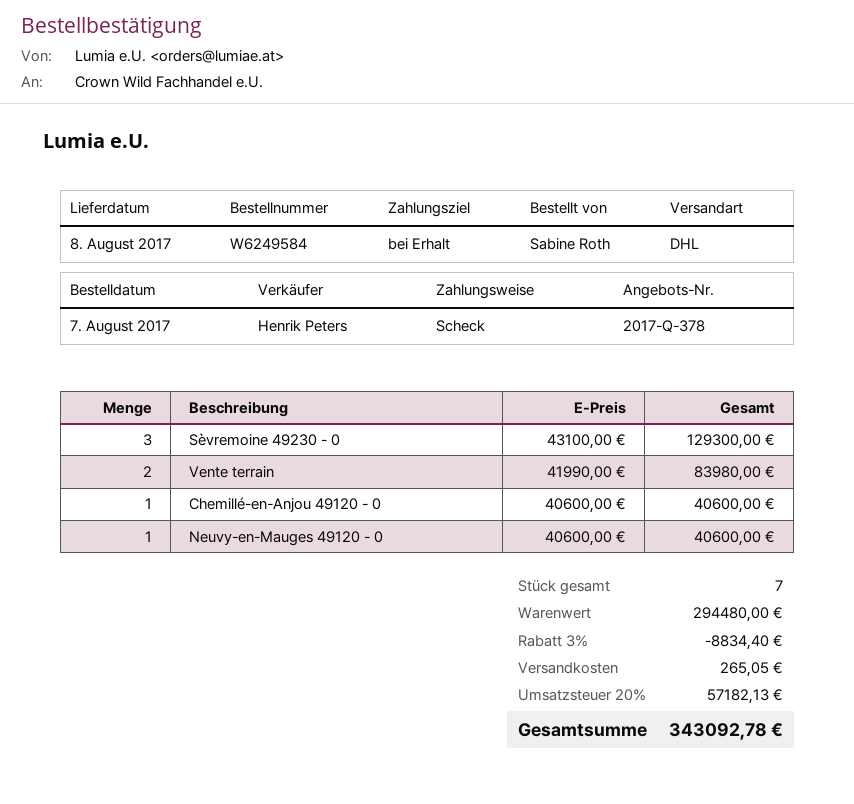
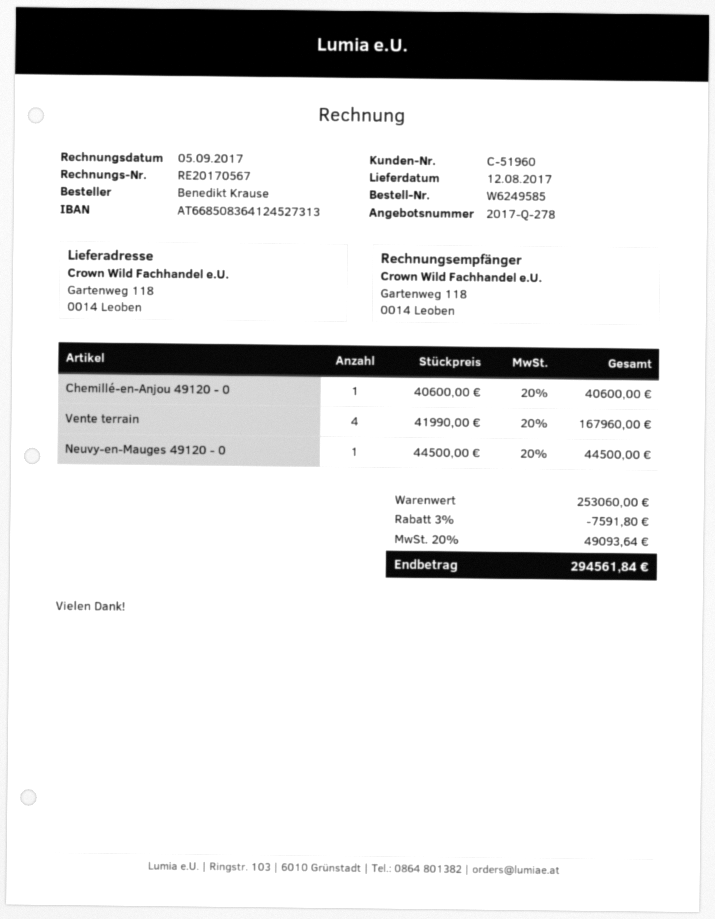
quote number: 2017-Q-378 -> 2017-Q-278
order number: W6249584 -> W6249585
delivery date: 2017-08-08 -> 2017-08-12
ordered by: Sabine Roth -> Benedikt Krause
Sèvremoine 49230 - 0: 3 x 43100.00 = 129300.00 -> none
Vente terrain: 2 x 41990.00 = 83980.00 -> 4 x 41990.00 = 167960.00
Neuvy-en-Mauges 49120 - 0: 1 x 40600.00 = 40600.00 -> 1 x 44500.00 = 44500.00
subtotal: 294480.00 -> 253060.00
discount: 3% = 8834.40 -> 3% = 7591.80
shipping: 265.05 -> none
tax: 20% = 57182.13 -> 20% = 49093.64
total: 343092.78 -> 294561.84

